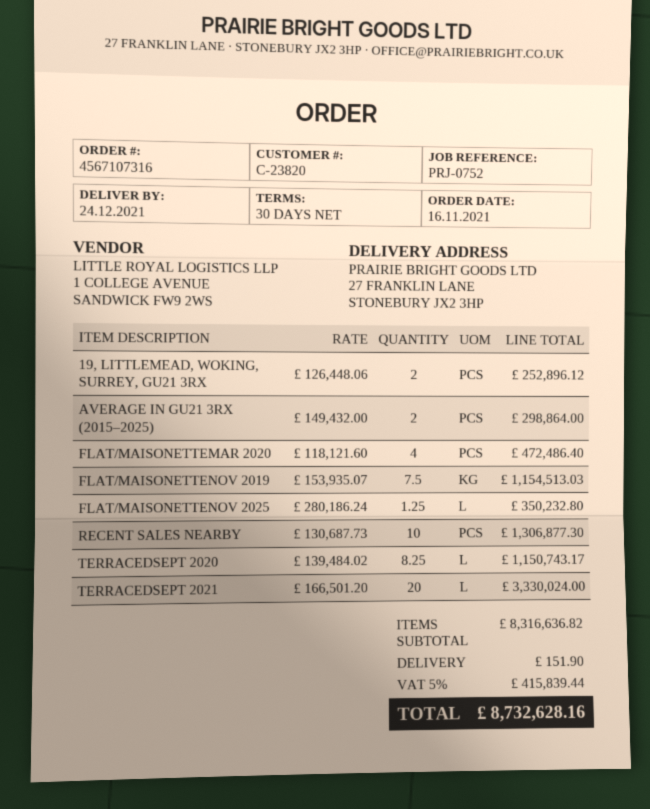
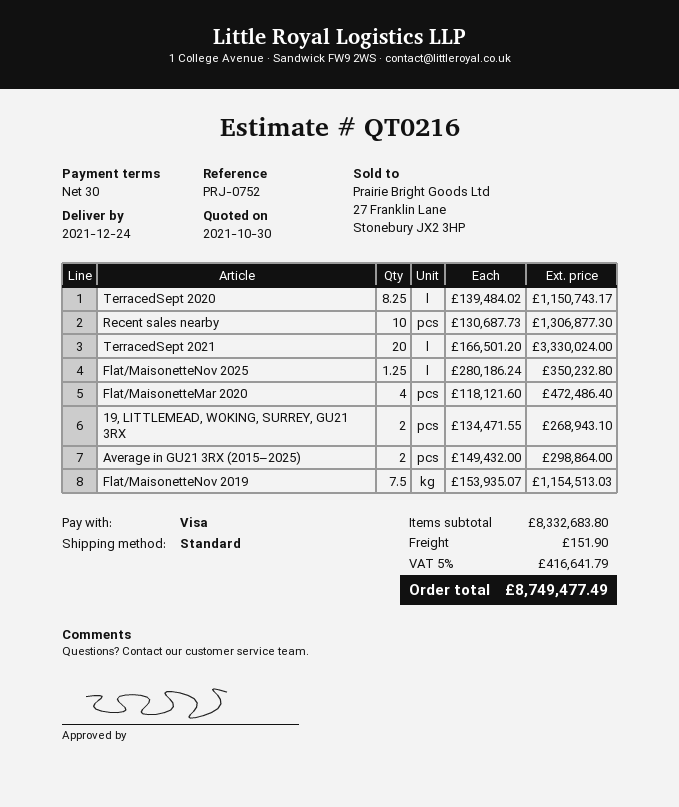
19, LITTLEMEAD, WOKING, SURREY, GU21 3RX: 2 x 126448.06 = 252896.12 -> 2 x 134471.55 = 268943.10
subtotal: 8316636.82 -> 8332683.80
tax: 5% = 415839.44 -> 5% = 416641.79
total: 8732628.16 -> 8749477.49

